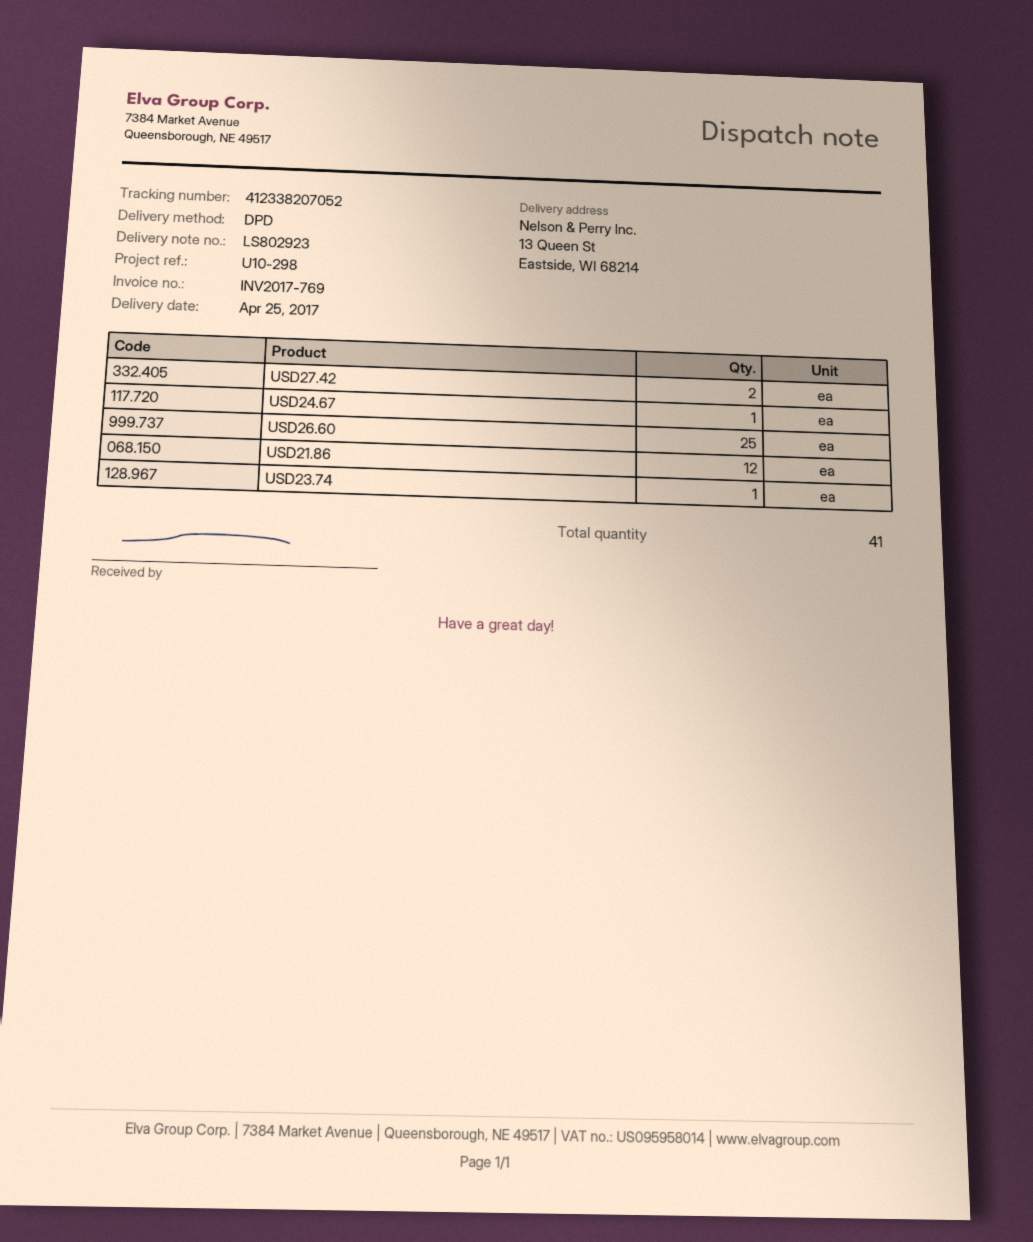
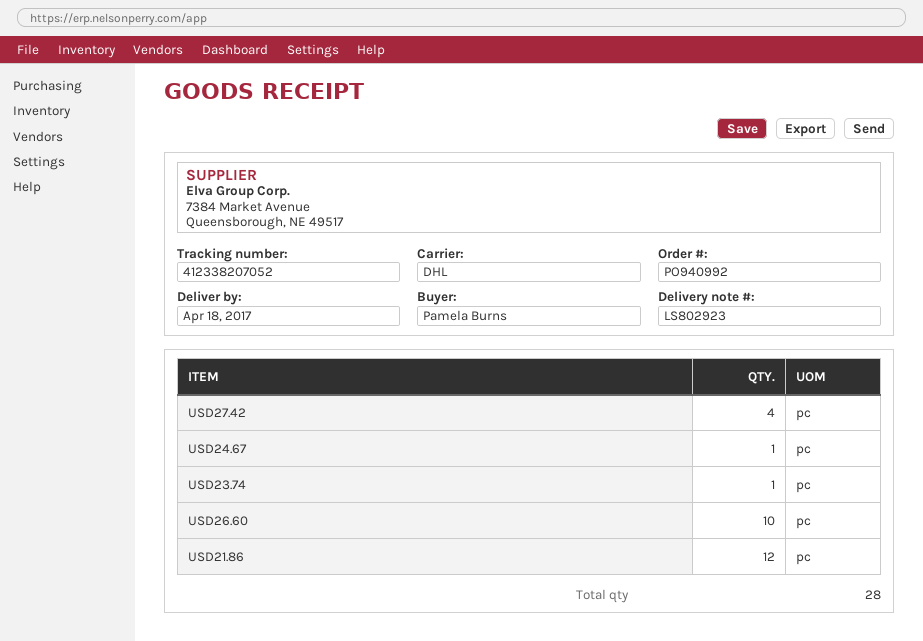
delivery date: 2017-04-25 -> 2017-04-18
shipping method: DPD -> DHL
USD27.42: 2 -> 4
USD26.60: 25 -> 10
total quantity: 41 -> 28

